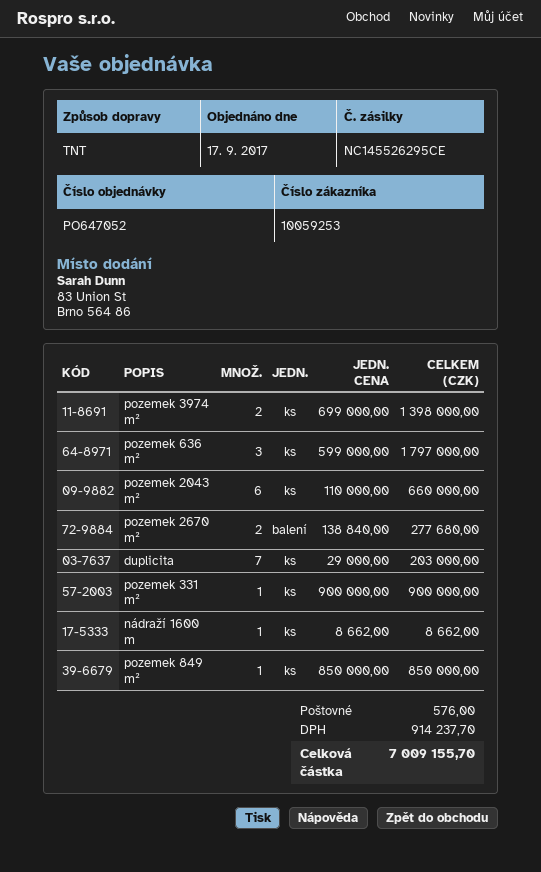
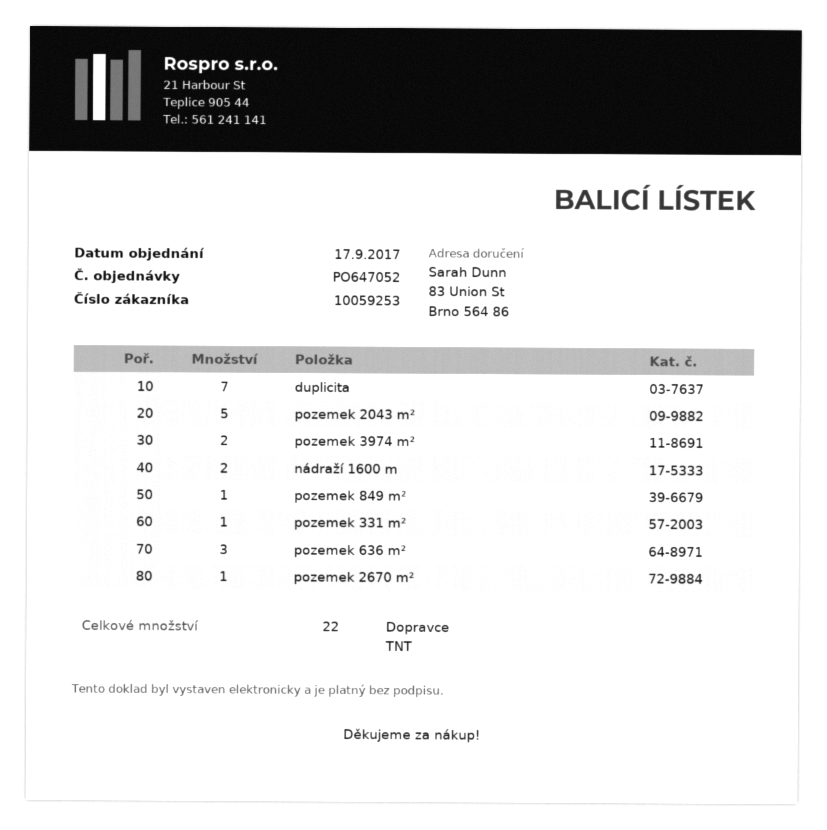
pozemek 2043 m²: 6 -> 5
pozemek 2670 m²: 2 -> 1
nádraží 1600 m: 1 -> 2

